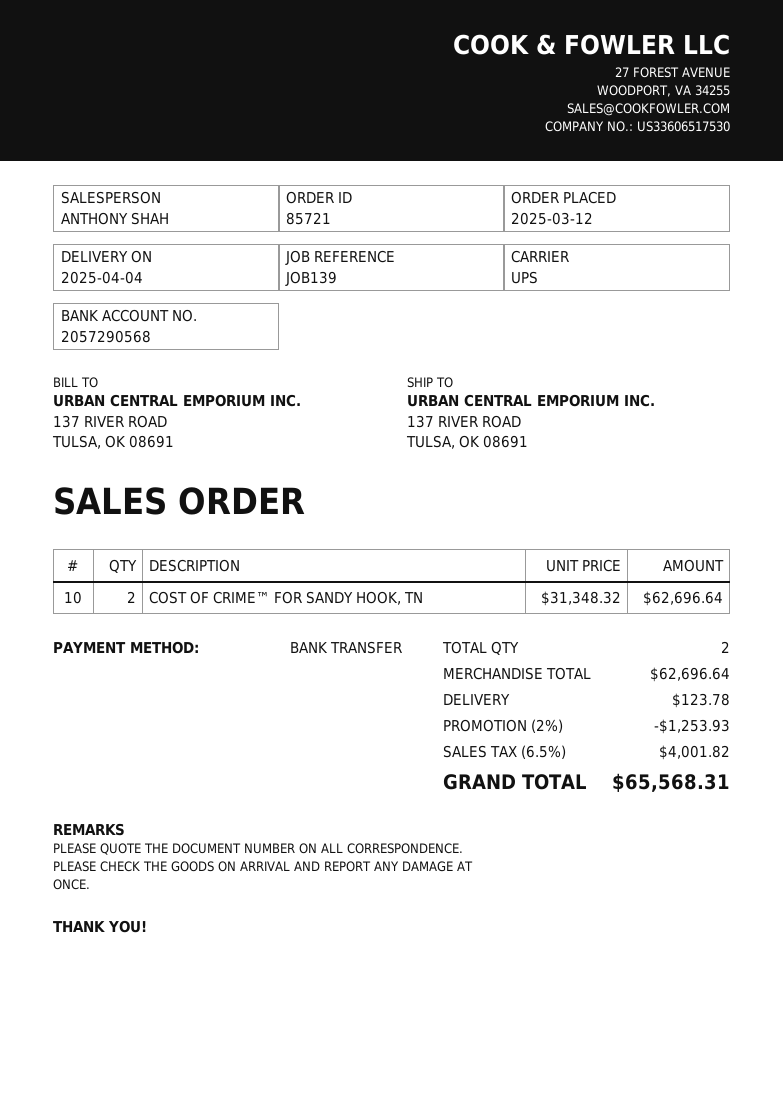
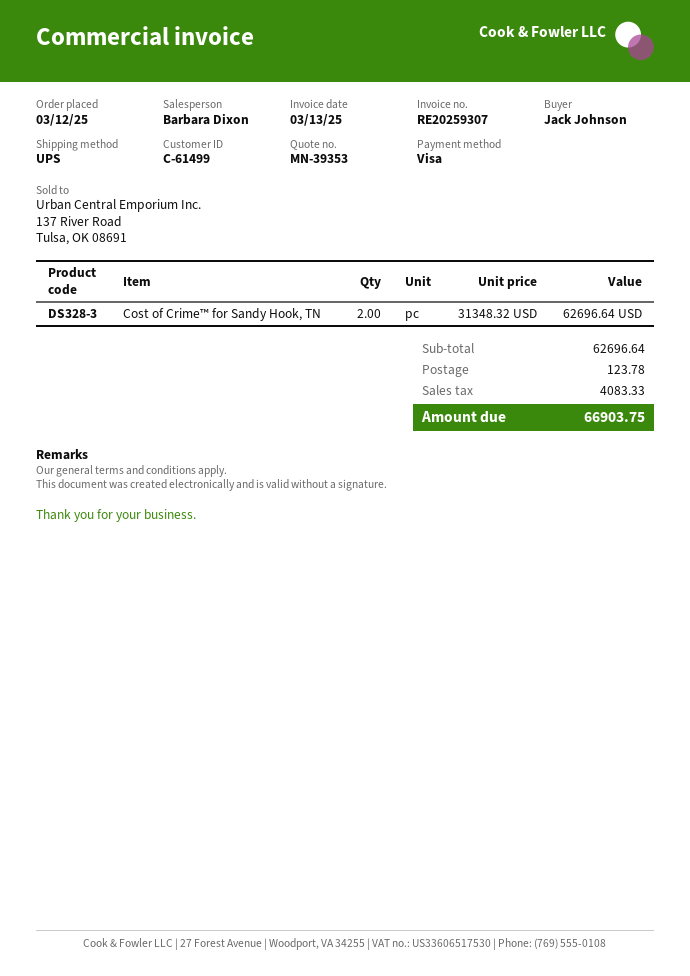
sales rep: ANTHONY SHAH -> Barbara Dixon
payment method: bank transfer -> Visa
discount: 2% = 1253.93 -> none
tax: 4001.82 -> 4083.33
total: 65568.31 -> 66903.75

